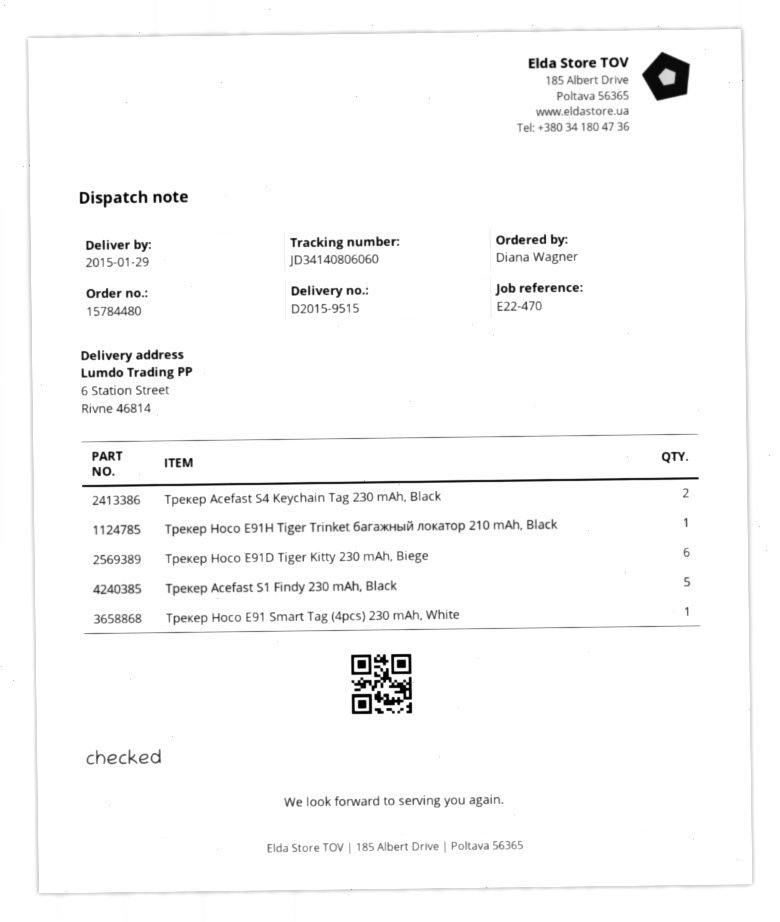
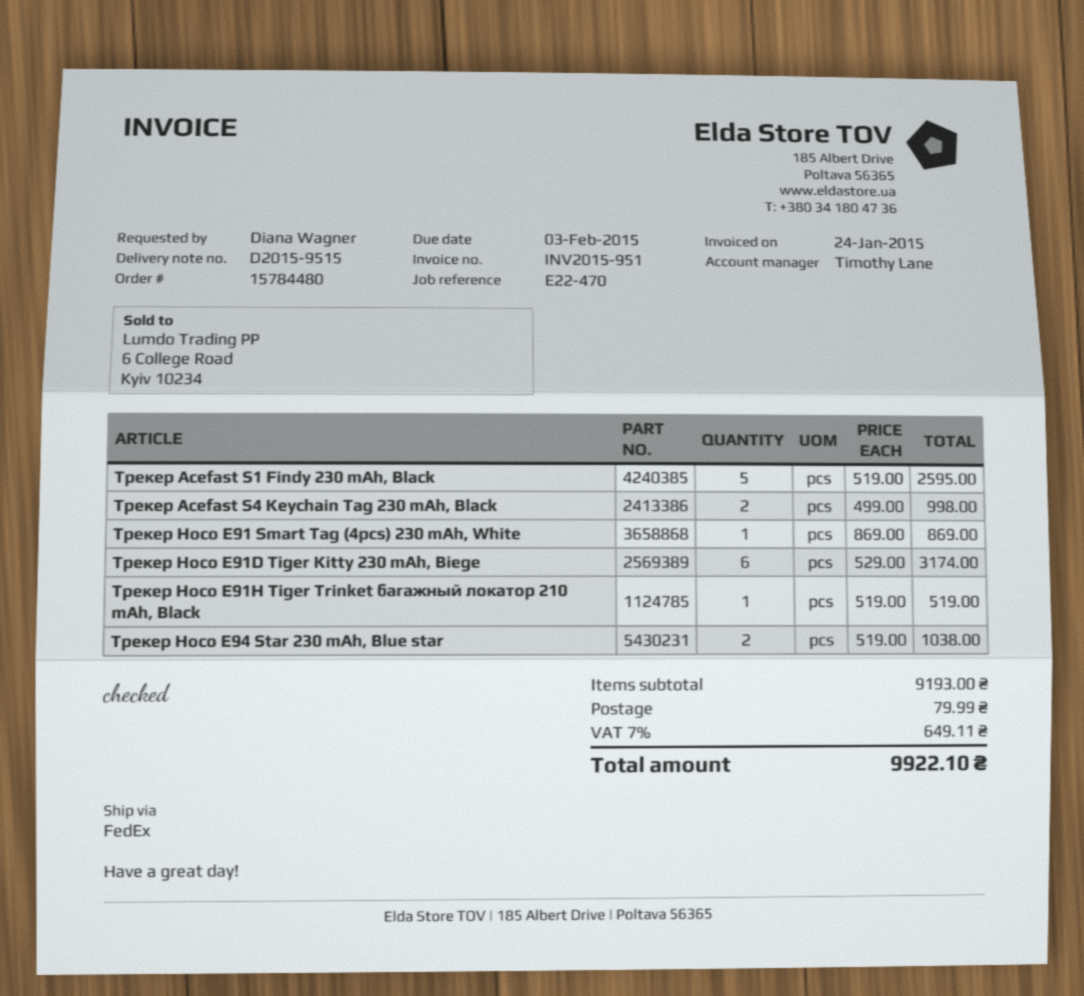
Трекер Hoco E94 Star 230 mAh, Blue star: none -> 2

